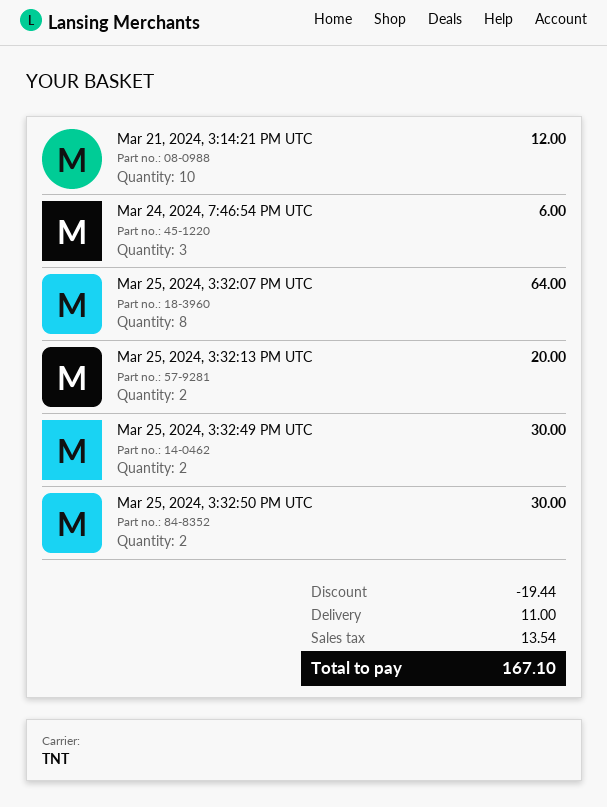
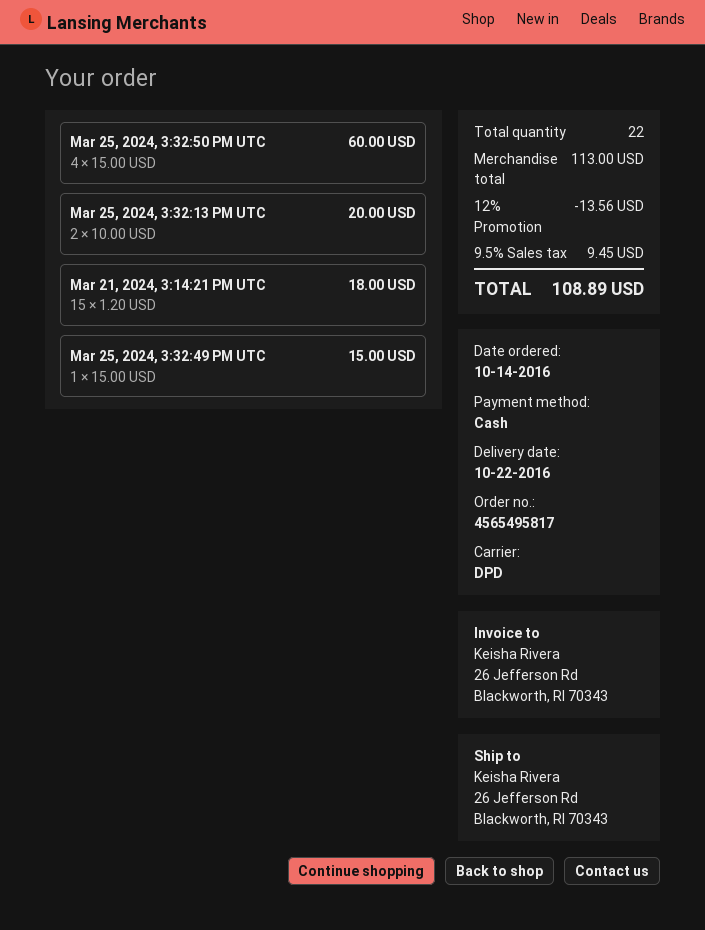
shipping method: TNT -> DPD
Mar 21, 2024, 3:14:21 PM UTC: 10 for 12.00 -> 15 for 18.00
Mar 24, 2024, 7:46:54 PM UTC: 3 for 6.00 -> none
Mar 25, 2024, 3:32:07 PM UTC: 8 for 64.00 -> none
Mar 25, 2024, 3:32:49 PM UTC: 2 for 30.00 -> 1 for 15.00
Mar 25, 2024, 3:32:50 PM UTC: 2 for 30.00 -> 4 for 60.00
discount: 19.44 -> 13.56
shipping: 11.00 -> none
tax: 13.54 -> 9.45
total: 167.10 -> 108.89

